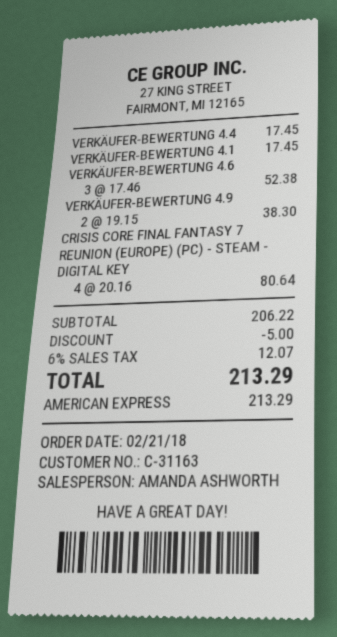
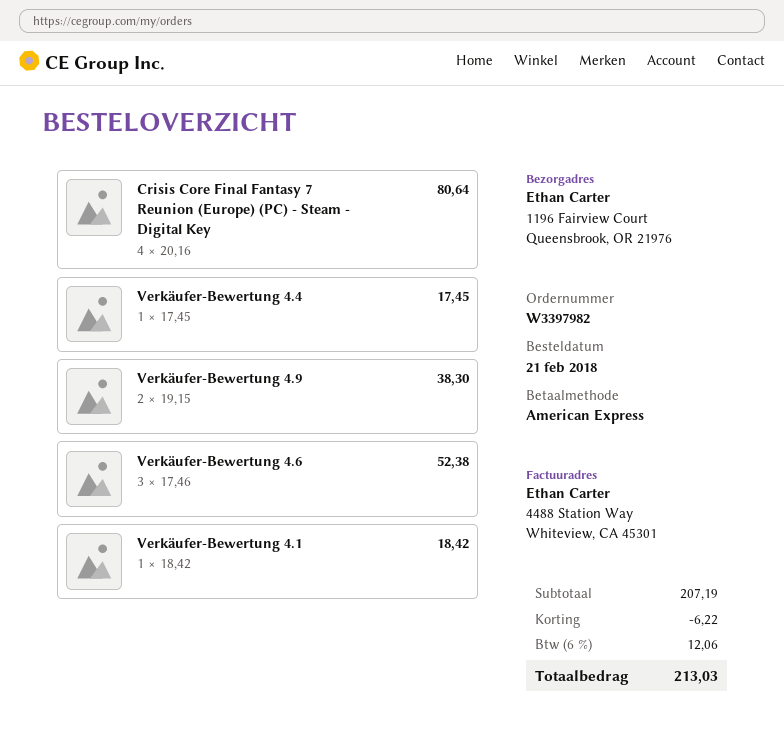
VERKÄUFER-BEWERTUNG 4.1: 1 x 17.45 = 17.45 -> 1 x 18.42 = 18.42
subtotal: 206.22 -> 207.19
discount: 5.00 -> 6.22
tax: 6% = 12.07 -> 6% = 12.06
total: 213.29 -> 213.03

